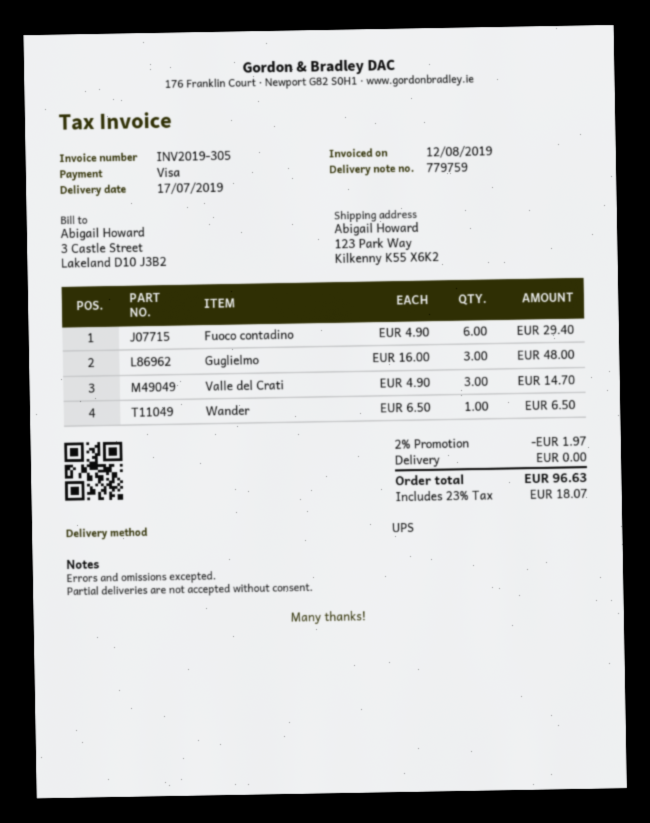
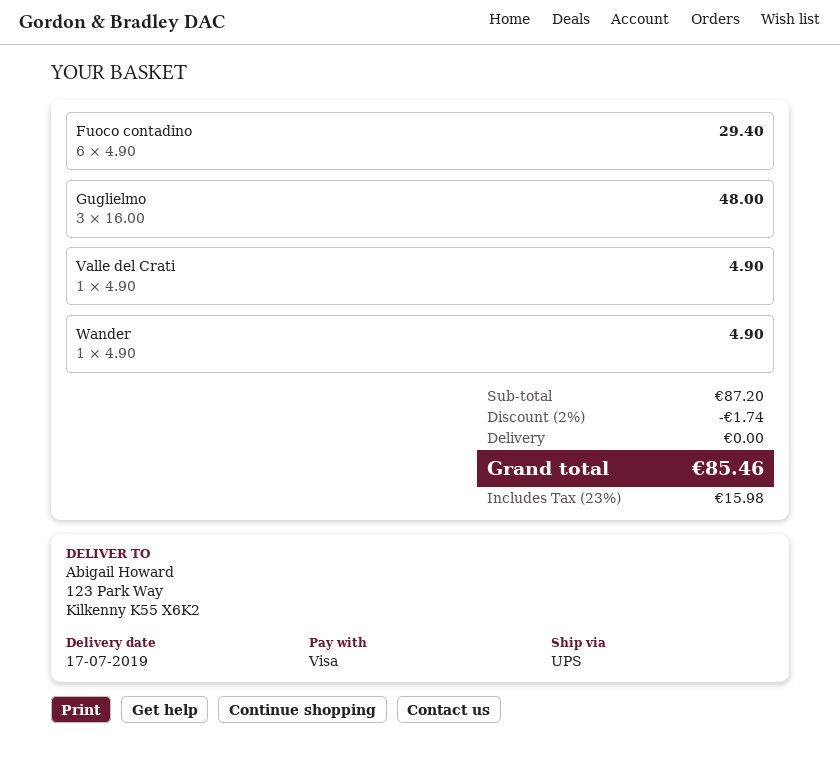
Valle del Crati: 3 x 4.90 = 14.70 -> 1 x 4.90 = 4.90
Wander: 1 x 6.50 = 6.50 -> 1 x 4.90 = 4.90
discount: 2% = 1.97 -> 2% = 1.74
tax: 23% = 18.07 -> 23% = 15.98
total: 96.63 -> 85.46

